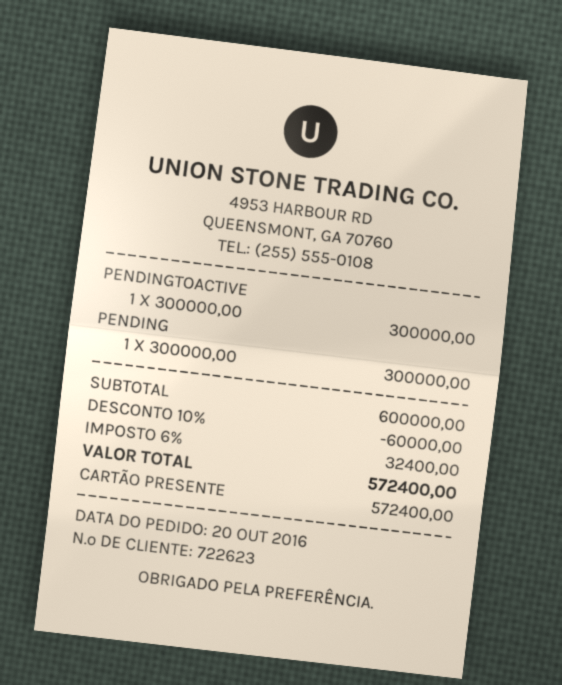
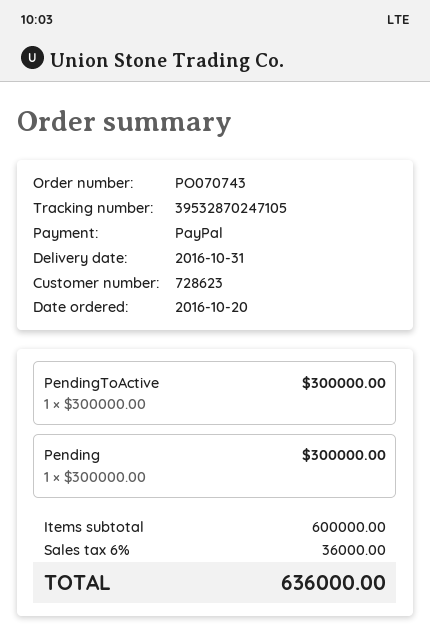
customer number: 722623 -> 728623
payment method: gift card -> PayPal
discount: 10% = 60000.00 -> none
tax: 6% = 32400.00 -> 6% = 36000.00
total: 572400.00 -> 636000.00

